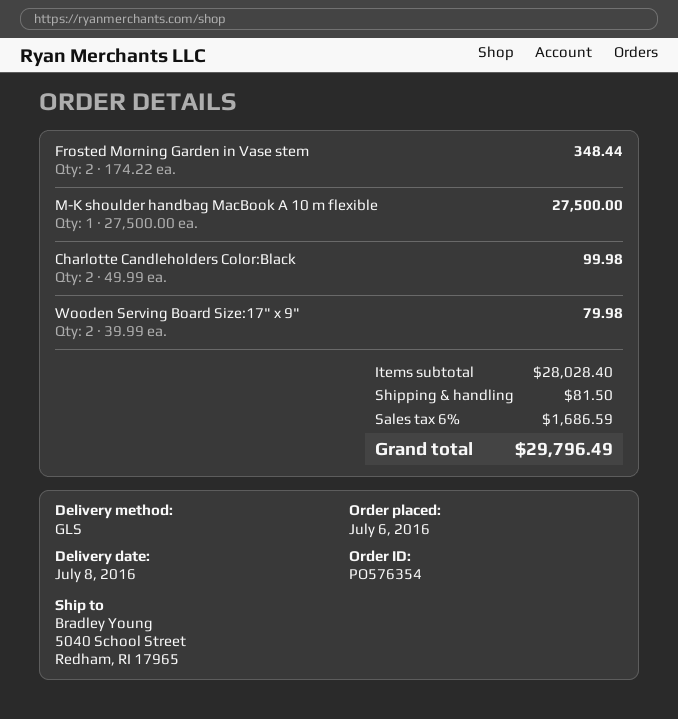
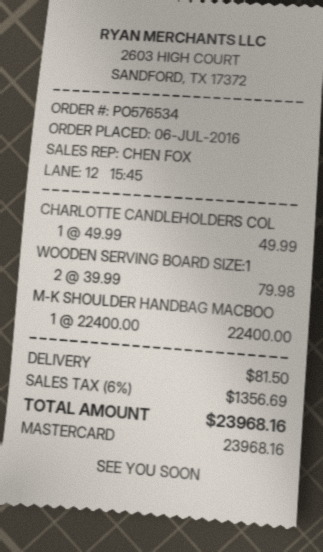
order number: PO576354 -> PO576534
Frosted Morning Garden in Vase stem: 2 x 174.22 = 348.44 -> none
M-K shoulder handbag MacBook A 10 m flexible: 1 x 27500.00 = 27500.00 -> 1 x 22400.00 = 22400.00
Charlotte Candleholders Color:Black: 2 x 49.99 = 99.98 -> 1 x 49.99 = 49.99
tax: 6% = 1686.59 -> 6% = 1356.69
total: 29796.49 -> 23968.16

